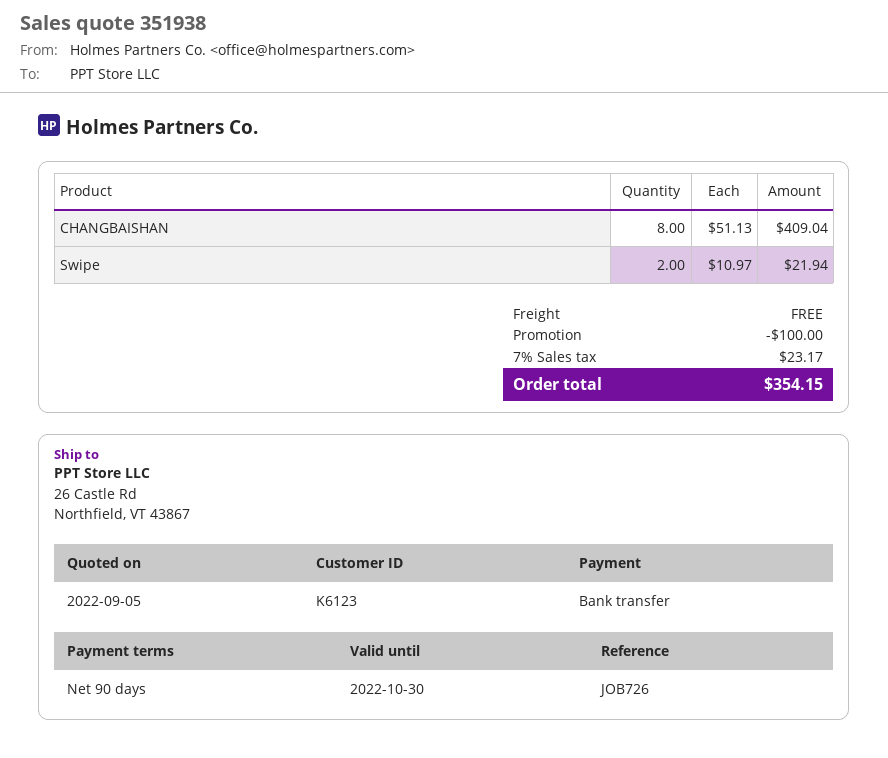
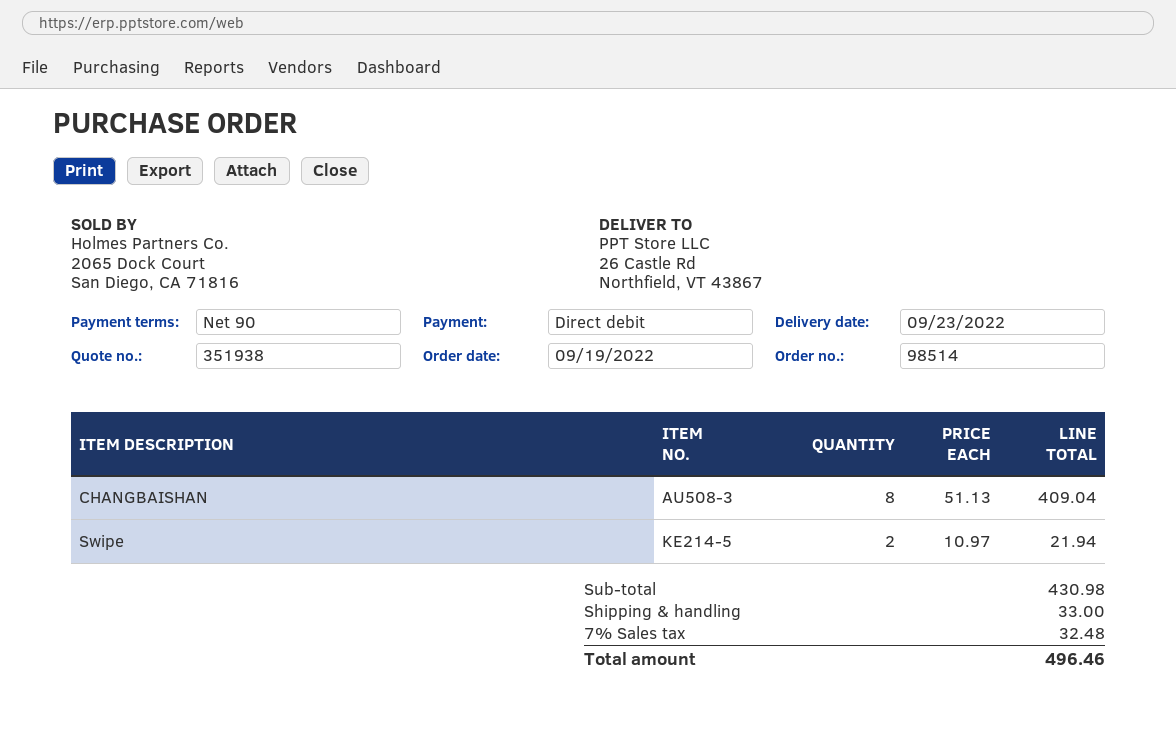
payment method: bank transfer -> direct debit
discount: 100.00 -> none
shipping: 0.00 -> 33.00
tax: 7% = 23.17 -> 7% = 32.48
total: 354.15 -> 496.46

